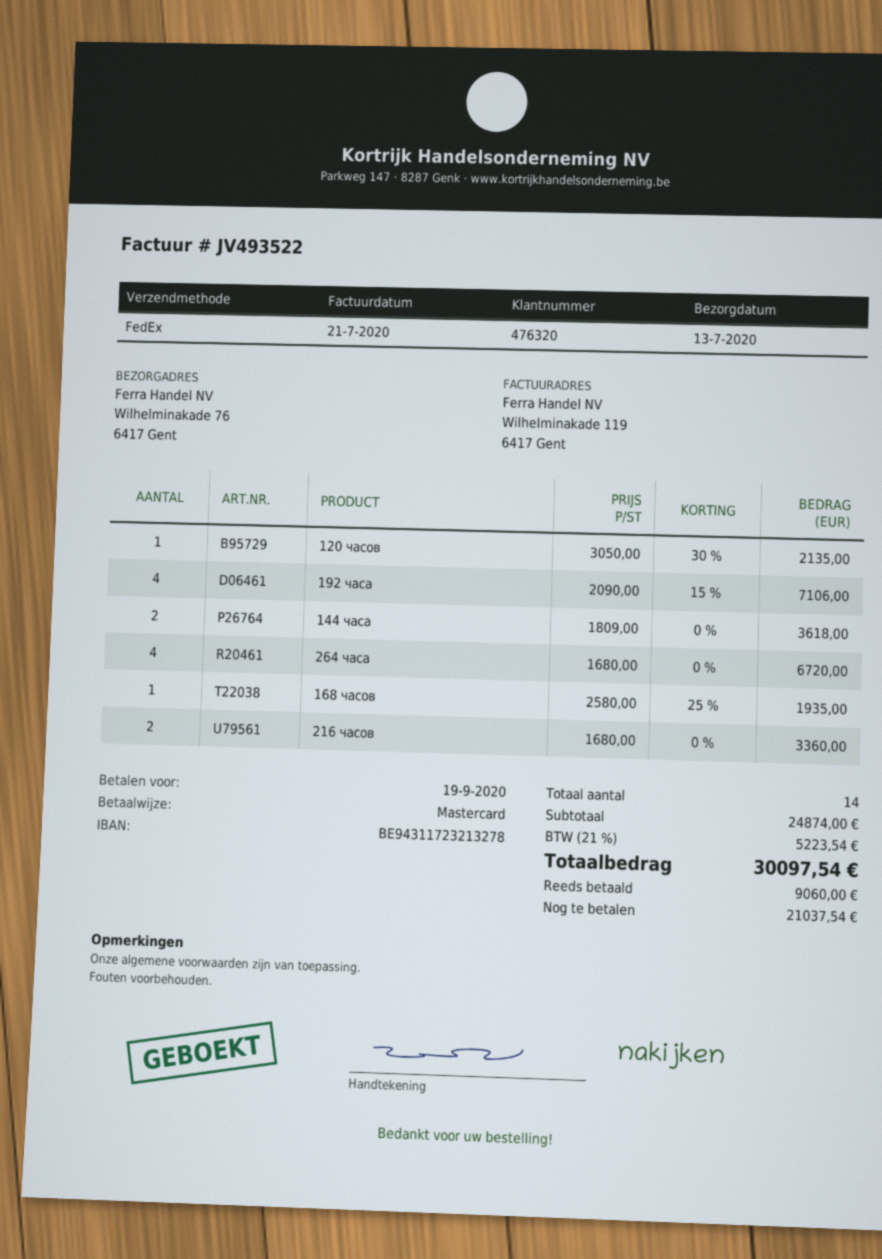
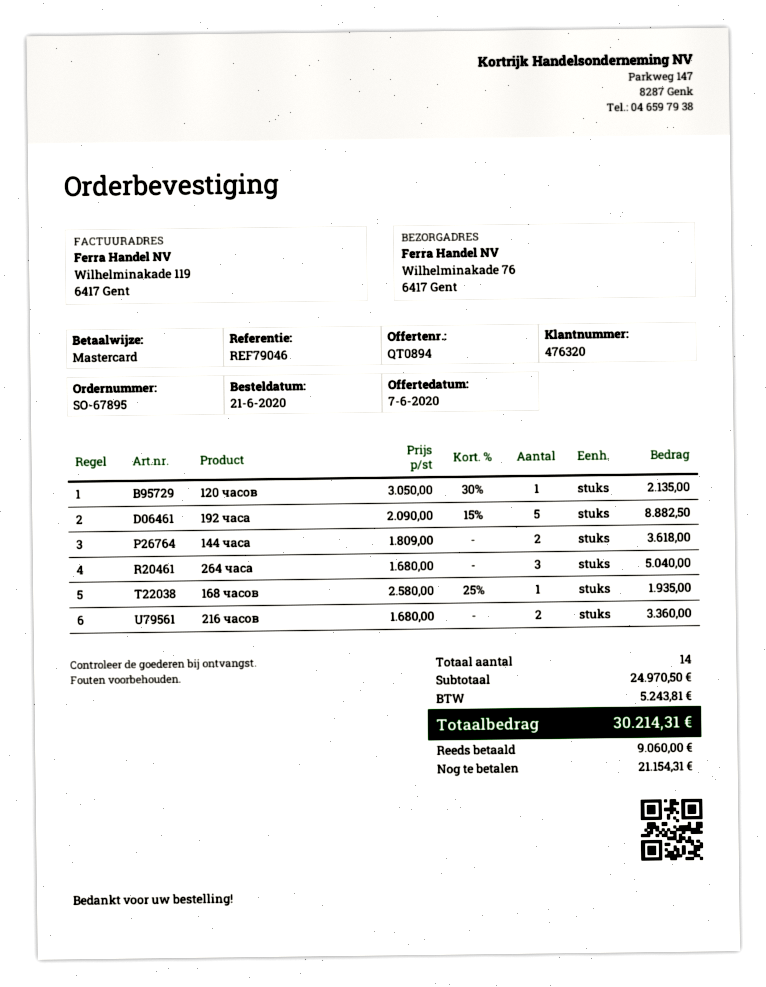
192 часа: 4 x 2090.00 - 15% = 7106.00 -> 5 x 2090.00 - 15% = 8882.50
264 часа: 4 x 1680.00 = 6720.00 -> 3 x 1680.00 = 5040.00
subtotal: 24874.00 -> 24970.50
tax: 5223.54 -> 5243.81
total: 30097.54 -> 30214.31
balance: 21037.54 -> 21154.31

